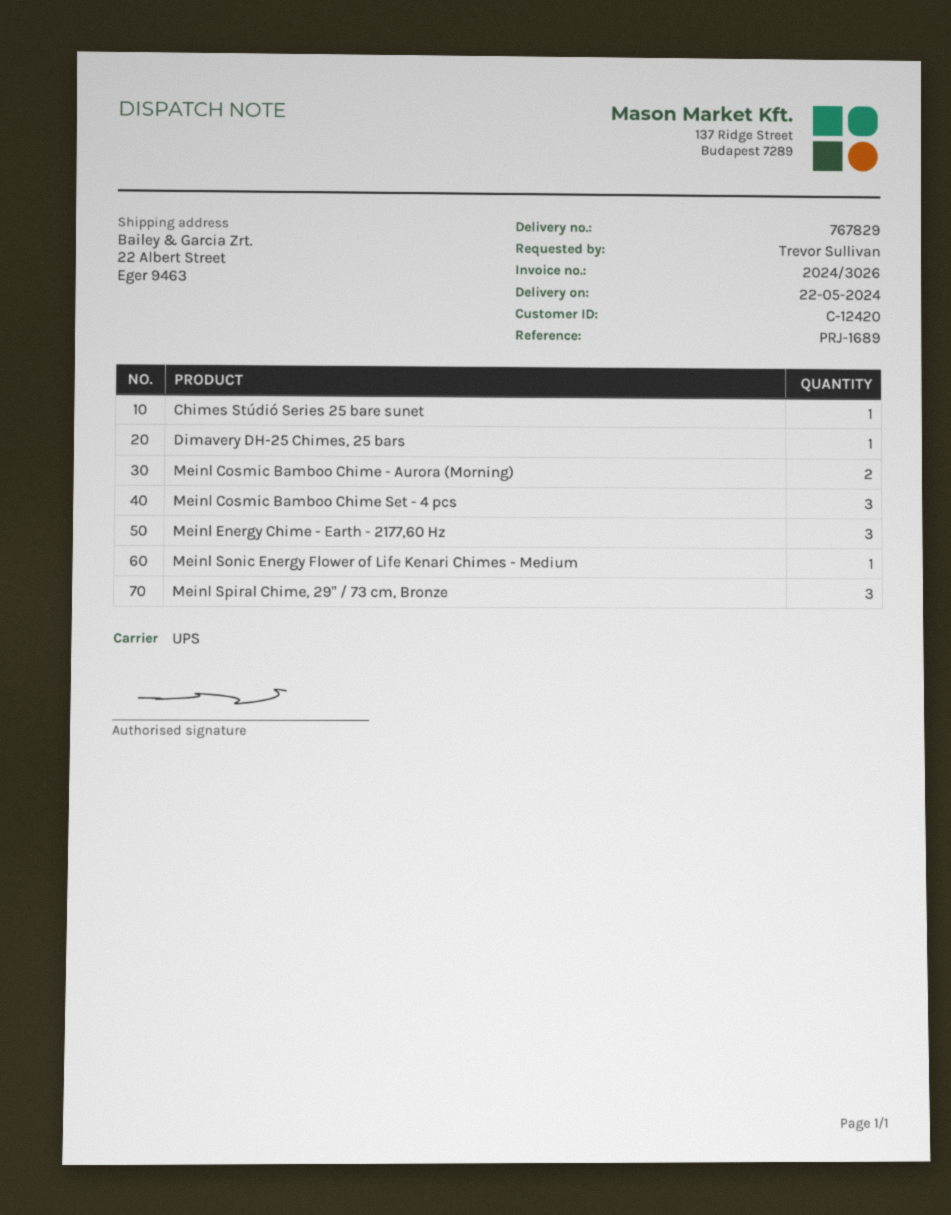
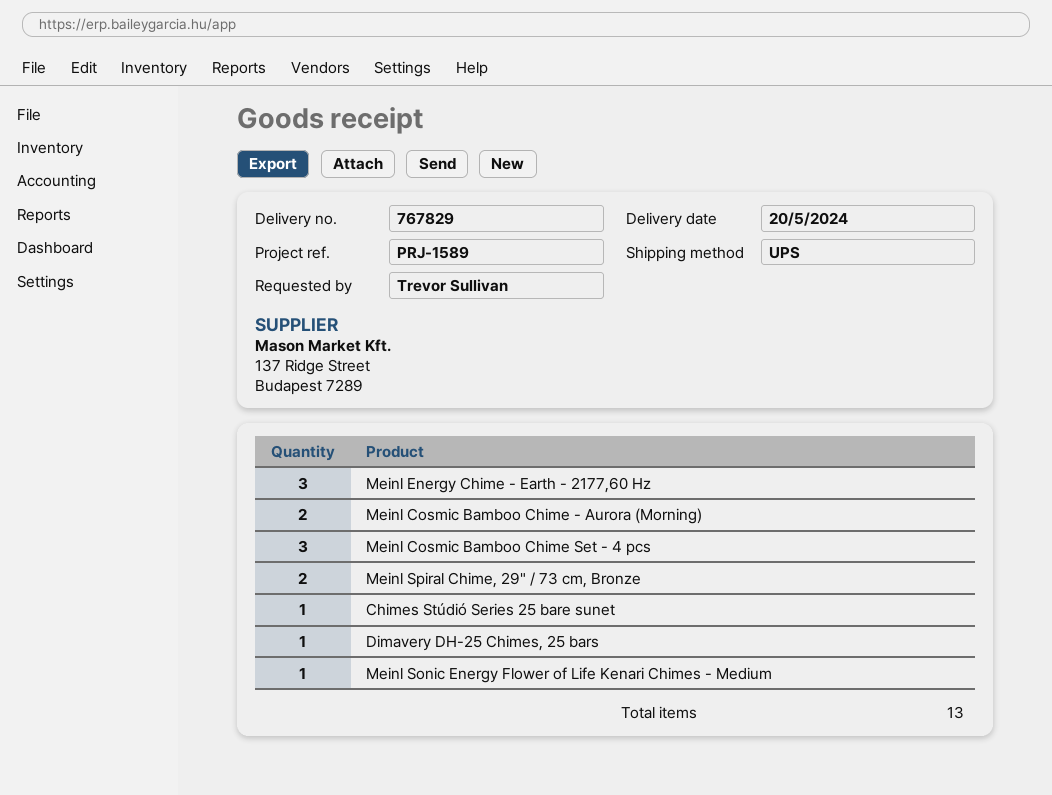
delivery date: 2024-05-22 -> 2024-05-20
reference: PRJ-1689 -> PRJ-1589
Meinl Spiral Chime, 29" / 73 cm, Bronze: 3 -> 2

